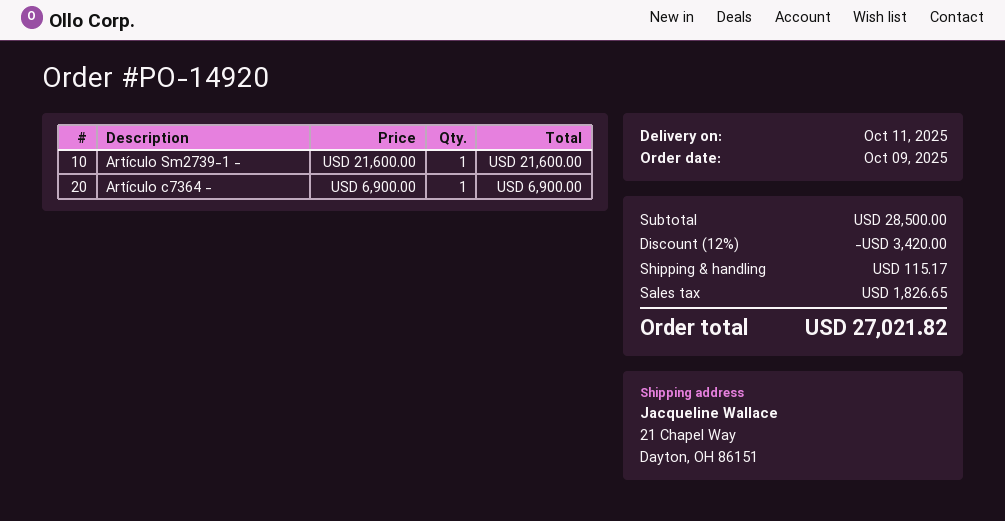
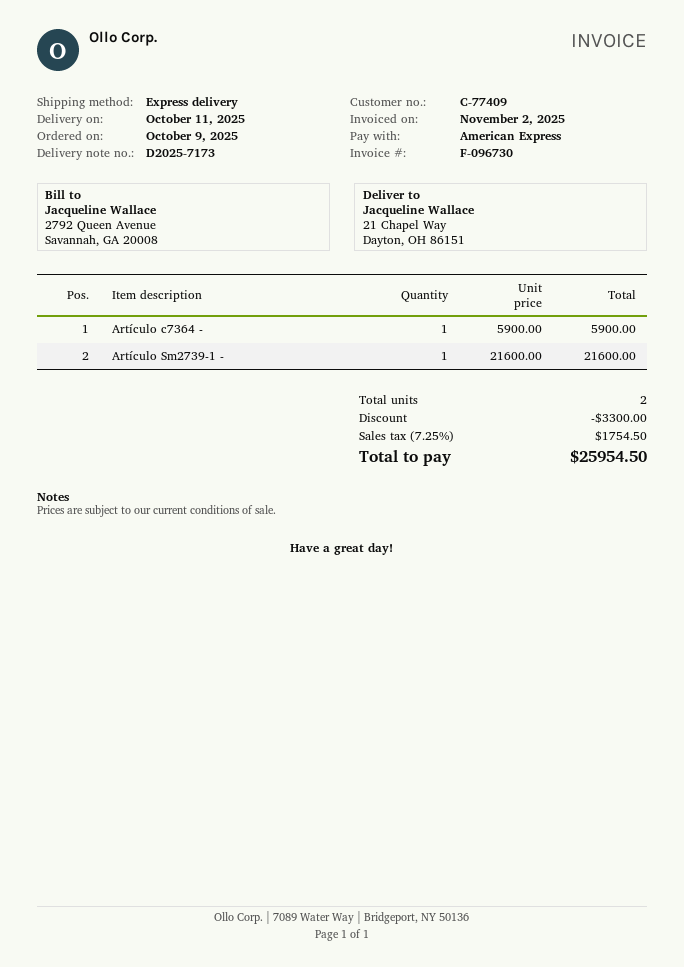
Artículo c7364 -: 1 x 6900.00 = 6900.00 -> 1 x 5900.00 = 5900.00
discount: 3420.00 -> 3300.00
shipping: 115.17 -> none
tax: 1826.65 -> 1754.50
total: 27021.82 -> 25954.50

